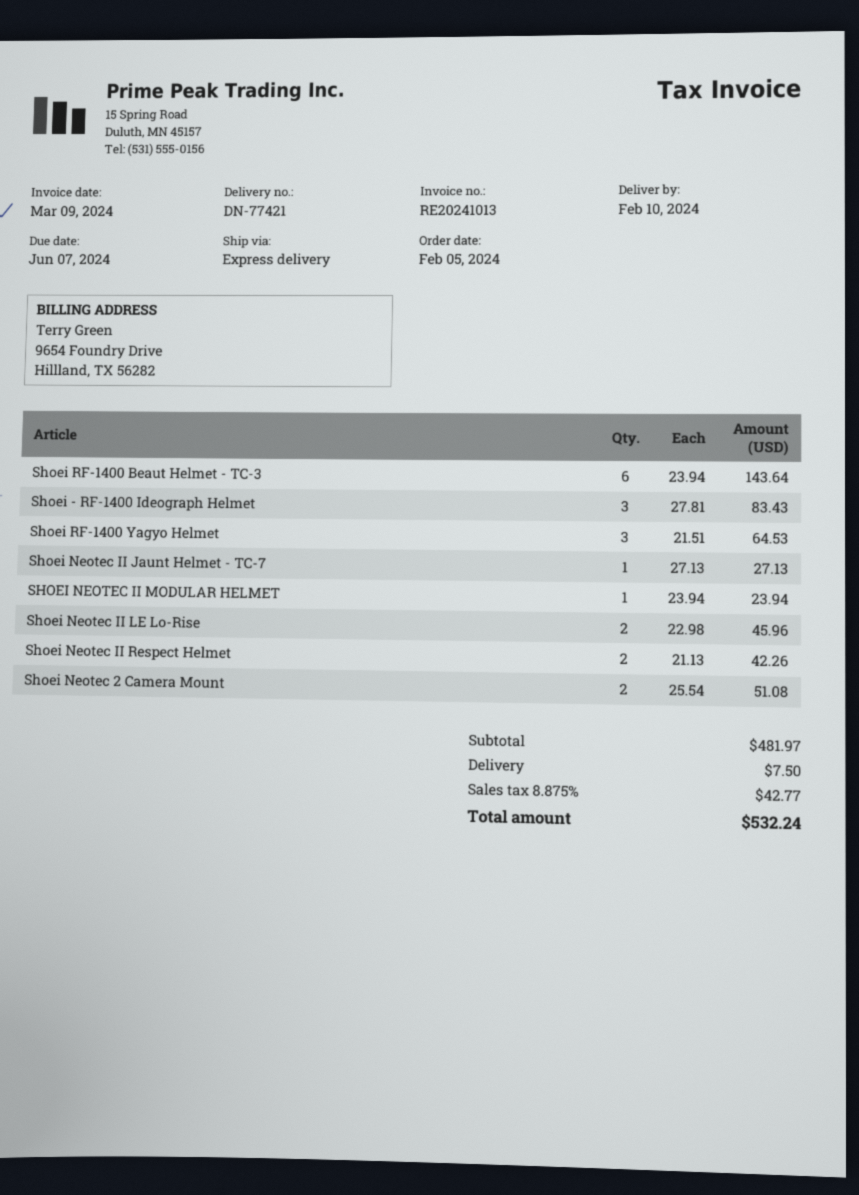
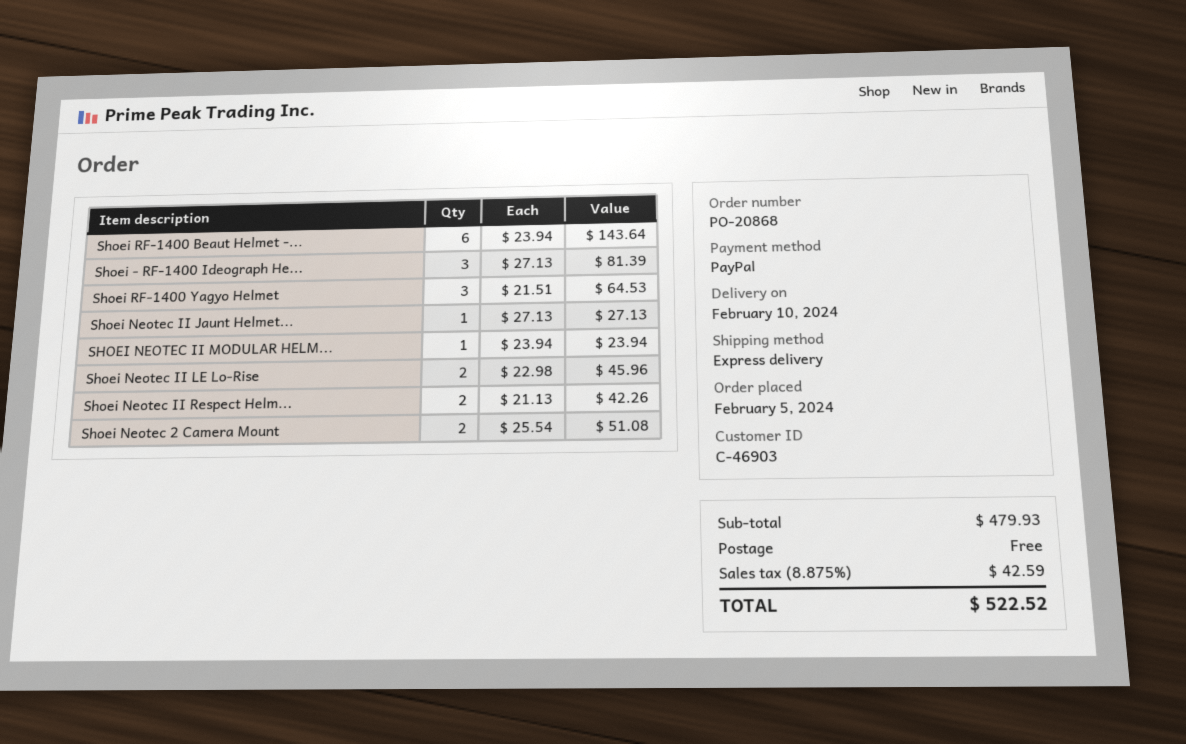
Shoei - RF-1400 Ideograph Helmet: 3 x 27.81 = 83.43 -> 3 x 27.13 = 81.39
subtotal: 481.97 -> 479.93
shipping: 7.50 -> 0.00
tax: 8.875% = 42.77 -> 8.875% = 42.59
total: 532.24 -> 522.52

